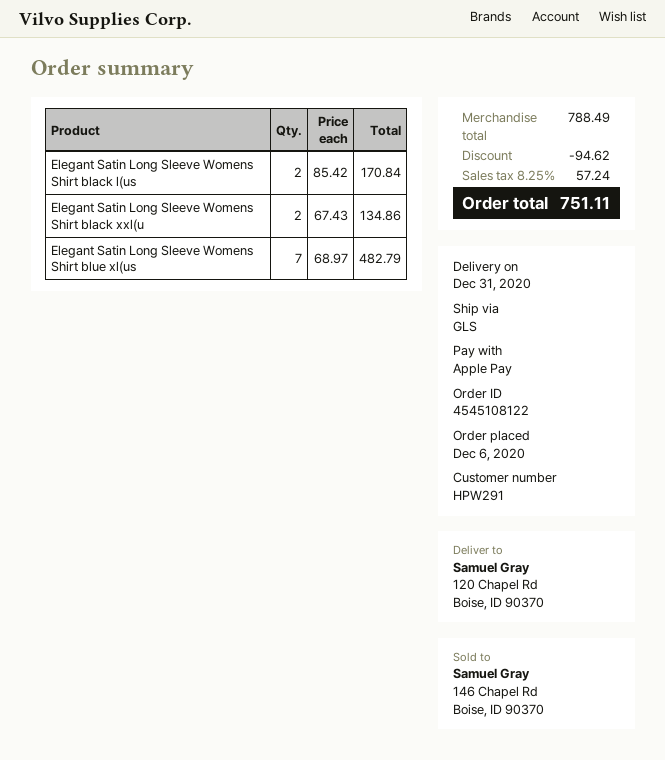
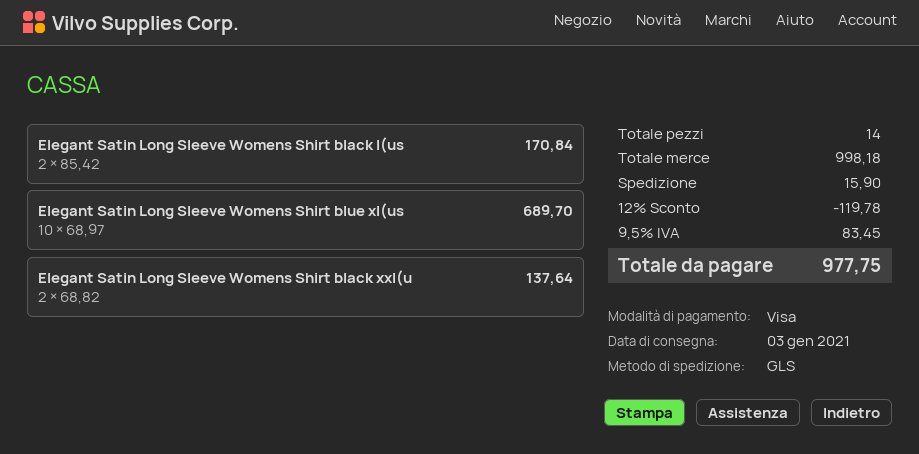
delivery date: 2020-12-31 -> 2021-01-03
payment method: Apple Pay -> Visa
Elegant Satin Long Sleeve Womens Shirt black xxl(u: 2 x 67.43 = 134.86 -> 2 x 68.82 = 137.64
Elegant Satin Long Sleeve Womens Shirt blue xl(us: 7 x 68.97 = 482.79 -> 10 x 68.97 = 689.70
subtotal: 788.49 -> 998.18
discount: 94.62 -> 119.78
shipping: none -> 15.90
tax: 8.25% = 57.24 -> 9.5% = 83.45
total: 751.11 -> 977.75

